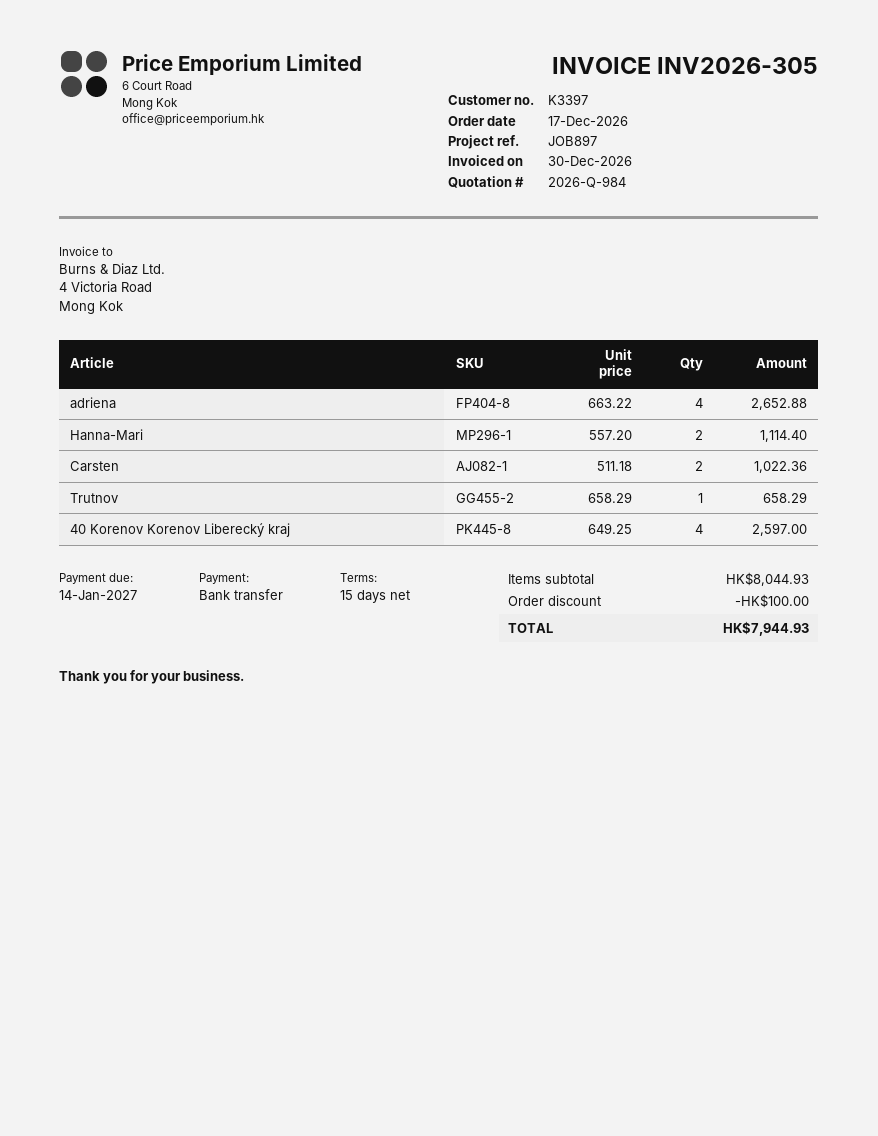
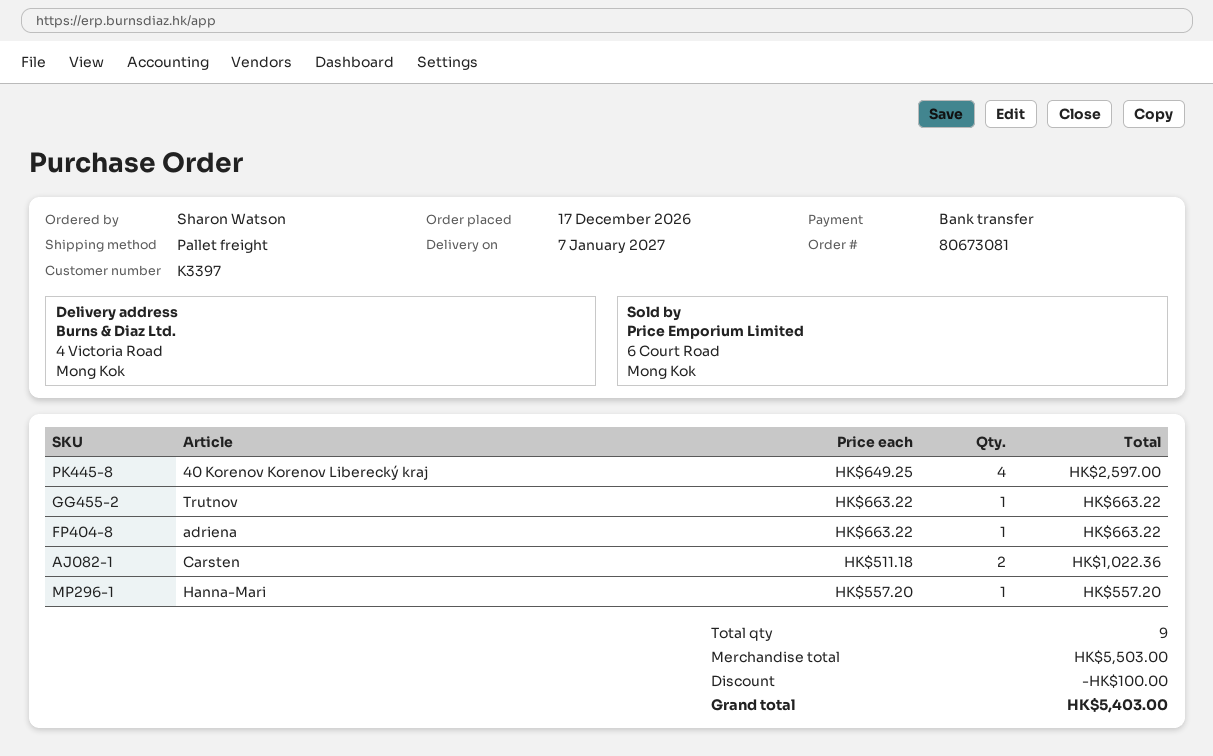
adriena: 4 x 663.22 = 2652.88 -> 1 x 663.22 = 663.22
Hanna-Mari: 2 x 557.20 = 1114.40 -> 1 x 557.20 = 557.20
Trutnov: 1 x 658.29 = 658.29 -> 1 x 663.22 = 663.22
subtotal: 8044.93 -> 5503.00
total: 7944.93 -> 5403.00

